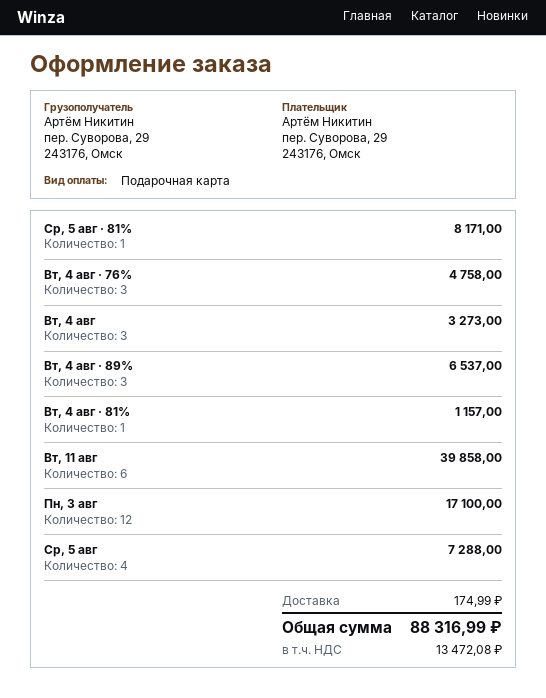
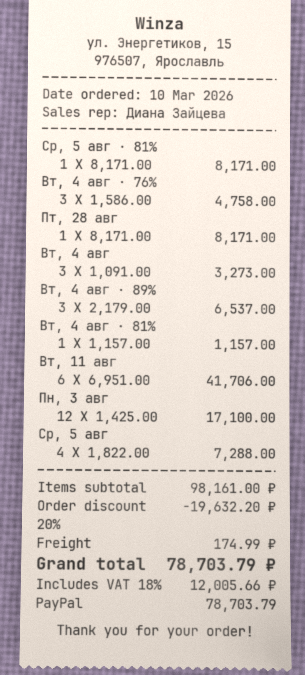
payment method: gift card -> PayPal
Вт, 11 авг: 6 for 39858.00 -> 6 for 41706.00
Пт, 28 авг: none -> 1 for 8171.00
discount: none -> 20% = 19632.20
tax: 13472.08 -> 12005.66
total: 88316.99 -> 78703.79

